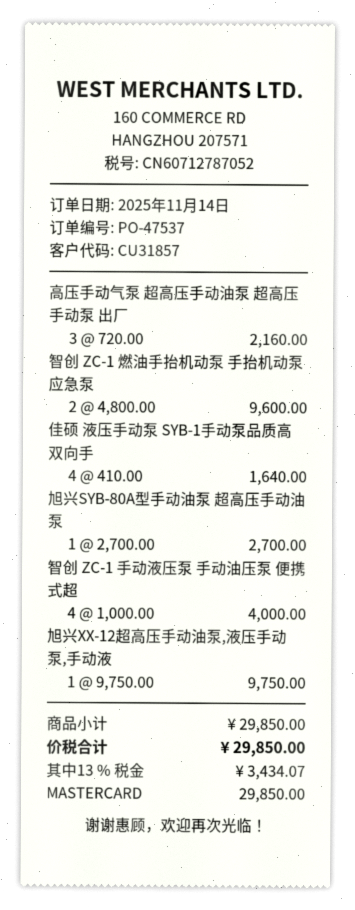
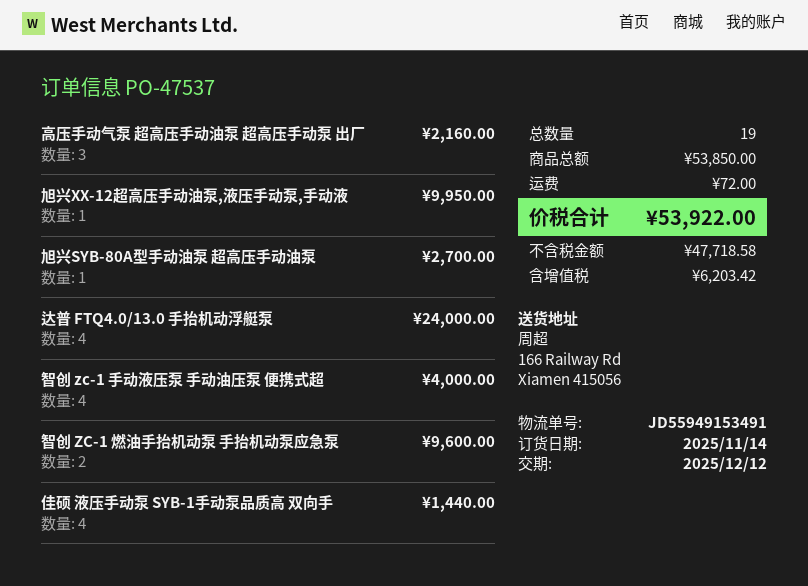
佳硕 液压手动泵 SYB-1手动泵品质高 双向手: 4 for 1640.00 -> 4 for 1440.00
旭兴XX-12超高压手动油泵,液压手动泵,手动液: 1 for 9750.00 -> 1 for 9950.00
达普 FTQ4.0/13.0 手抬机动浮艇泵: none -> 4 for 24000.00
subtotal: 29850.00 -> 53850.00
shipping: none -> 72.00
tax: 3434.07 -> 6203.42
total: 29850.00 -> 53922.00

